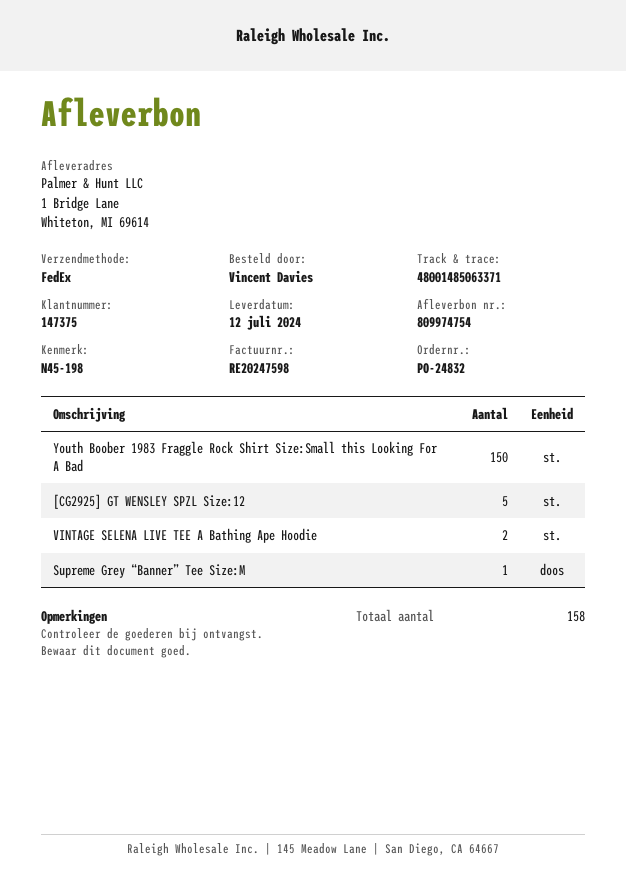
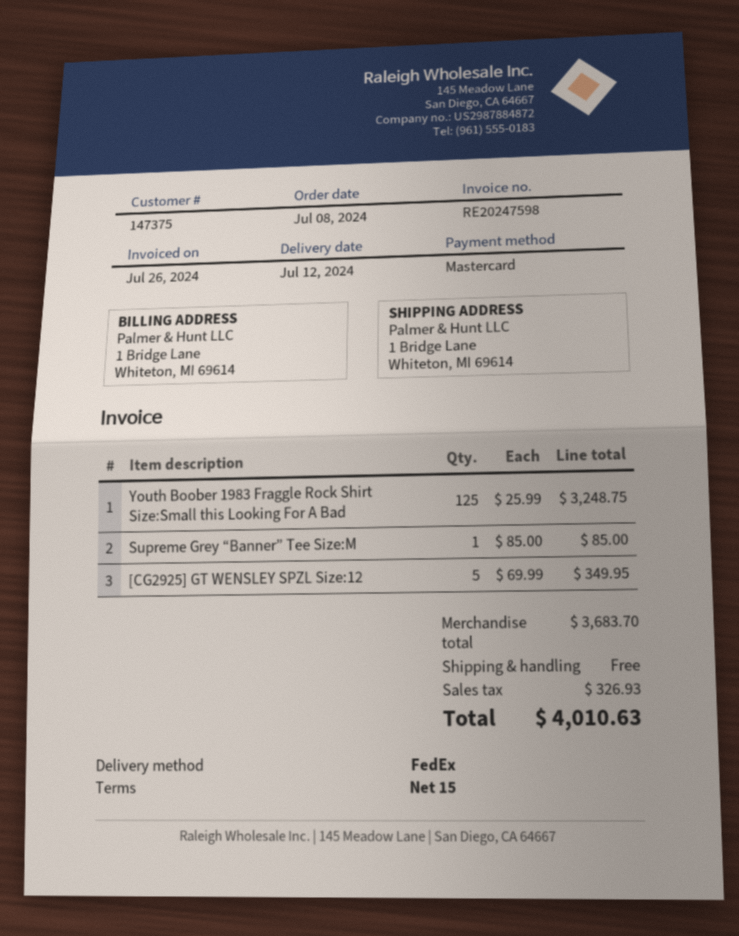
Youth Boober 1983 Fraggle Rock Shirt Size:Small this Looking For A Bad: 150 -> 125
VINTAGE SELENA LIVE TEE A Bathing Ape Hoodie: 2 -> none

